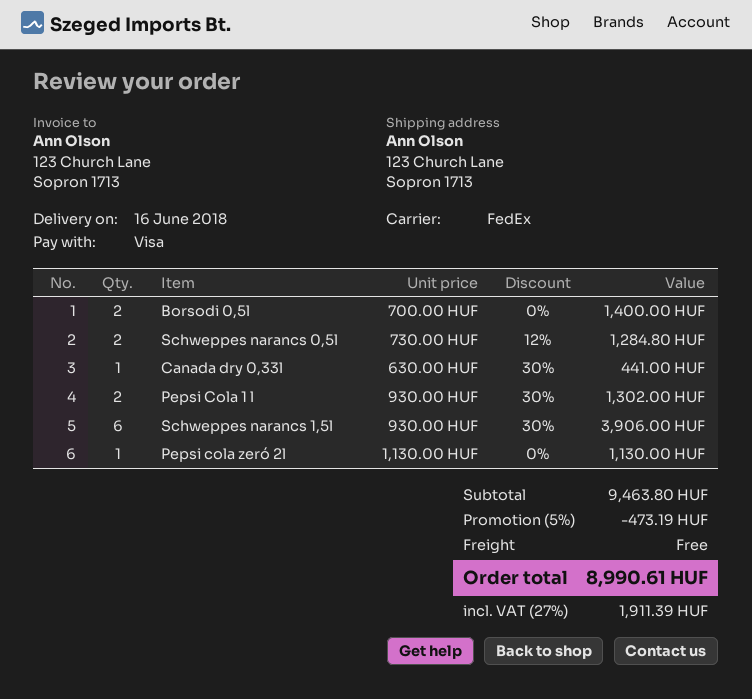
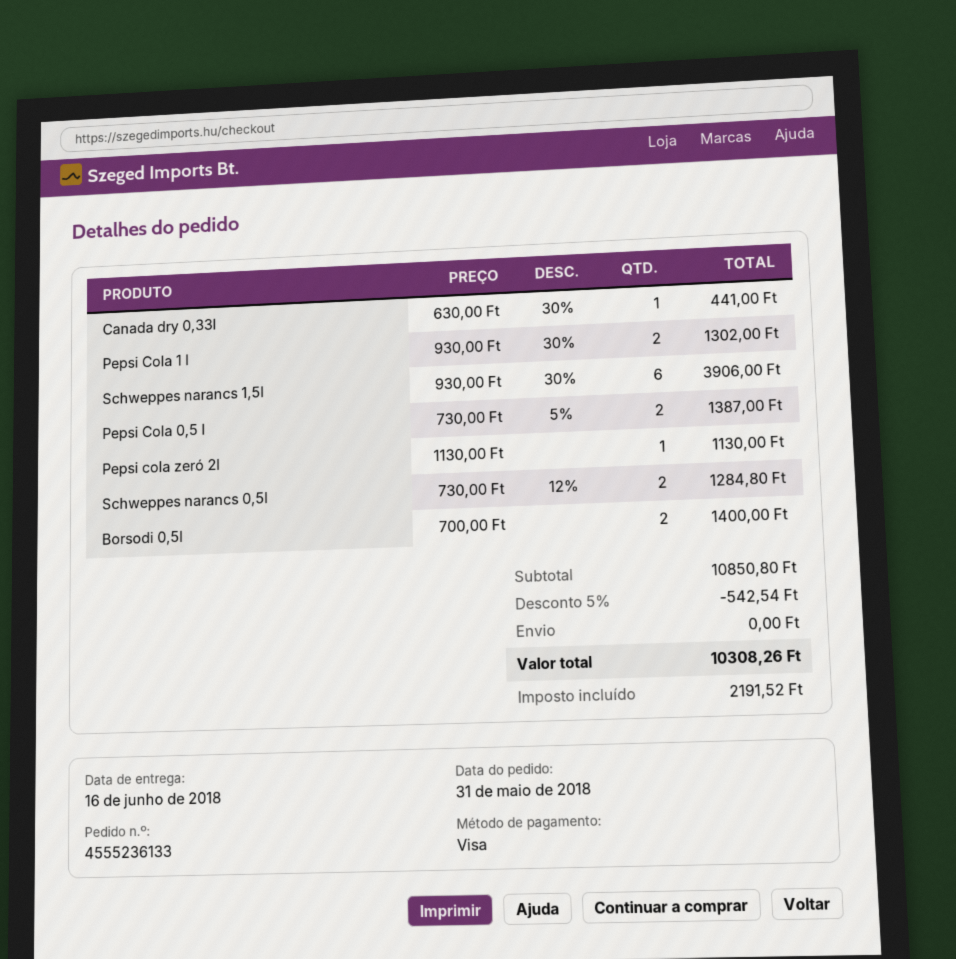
Pepsi Cola 0,5 l: none -> 2 x 730.00 - 5% = 1387.00
subtotal: 9463.80 -> 10850.80
discount: 5% = 473.19 -> 5% = 542.54
tax: 1911.39 -> 2191.52
total: 8990.61 -> 10308.26

